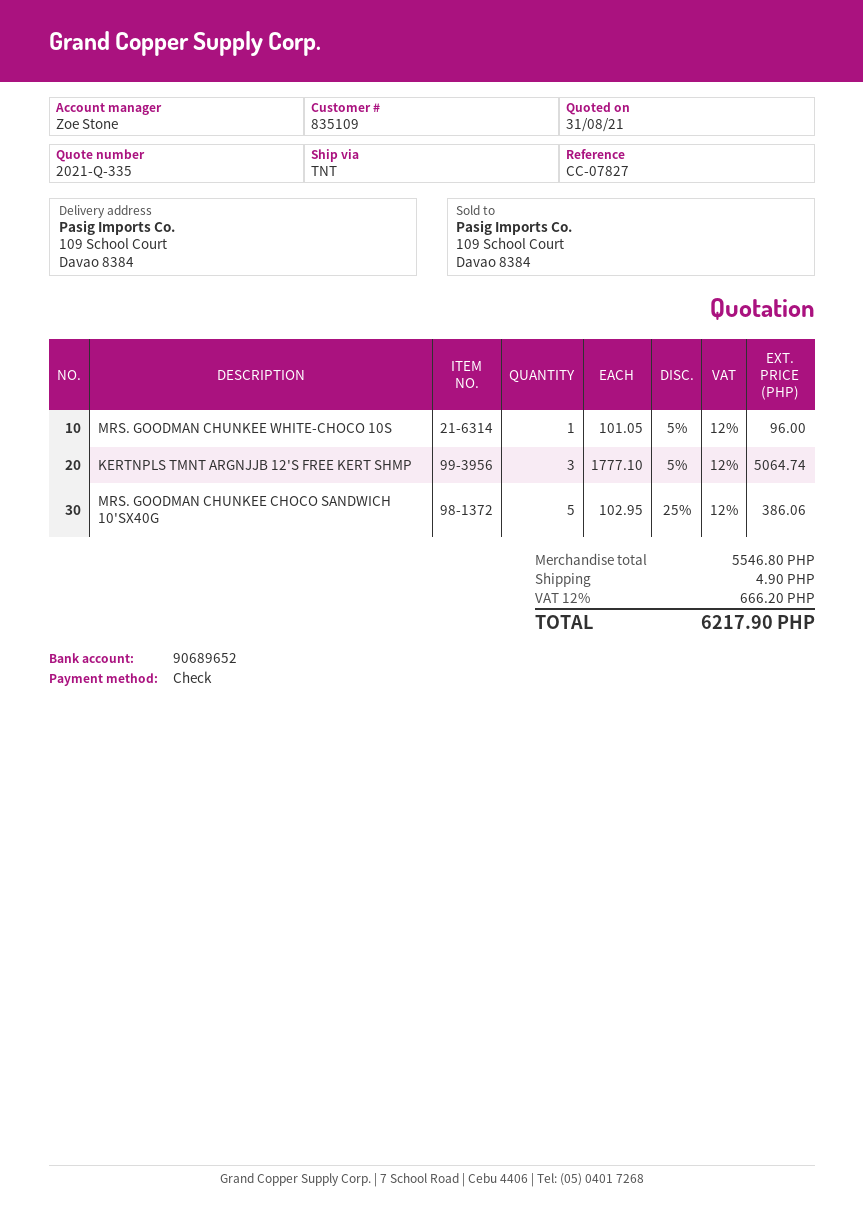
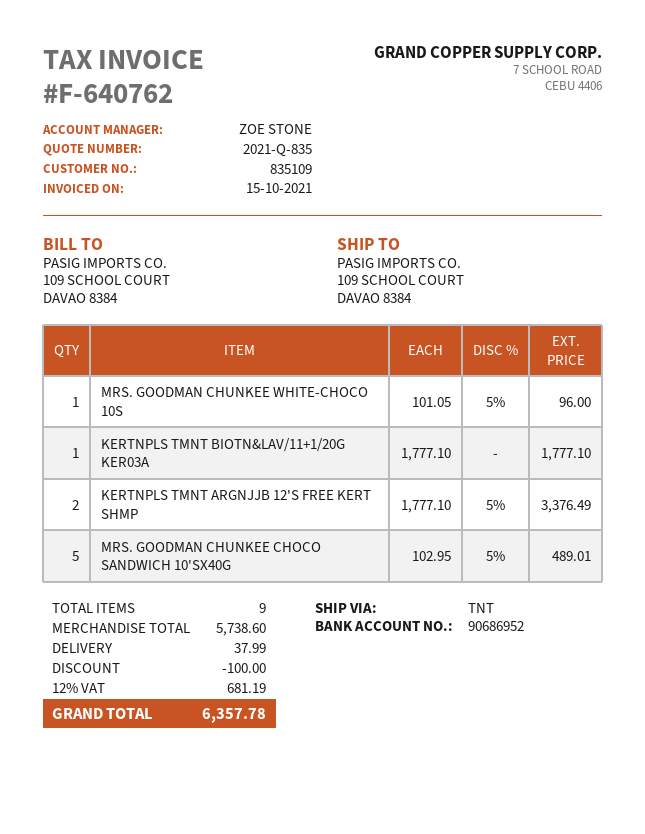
quote number: 2021-Q-335 -> 2021-Q-835
bank account: 90689652 -> 90686952
KERTNPLS TMNT ARGNJJB 12'S FREE KERT SHMP: 3 x 1777.10 - 5% = 5064.74 -> 2 x 1777.10 - 5% = 3376.49
MRS. GOODMAN CHUNKEE CHOCO SANDWICH 10'SX40G: 5 x 102.95 - 25% = 386.06 -> 5 x 102.95 - 5% = 489.01
KERTNPLS TMNT BIOTN&LAV/11+1/20G KER03A: none -> 1 x 1777.10 = 1777.10
subtotal: 5546.80 -> 5738.60
discount: none -> 100.00
shipping: 4.90 -> 37.99
tax: 12% = 666.20 -> 12% = 681.19
total: 6217.90 -> 6357.78

